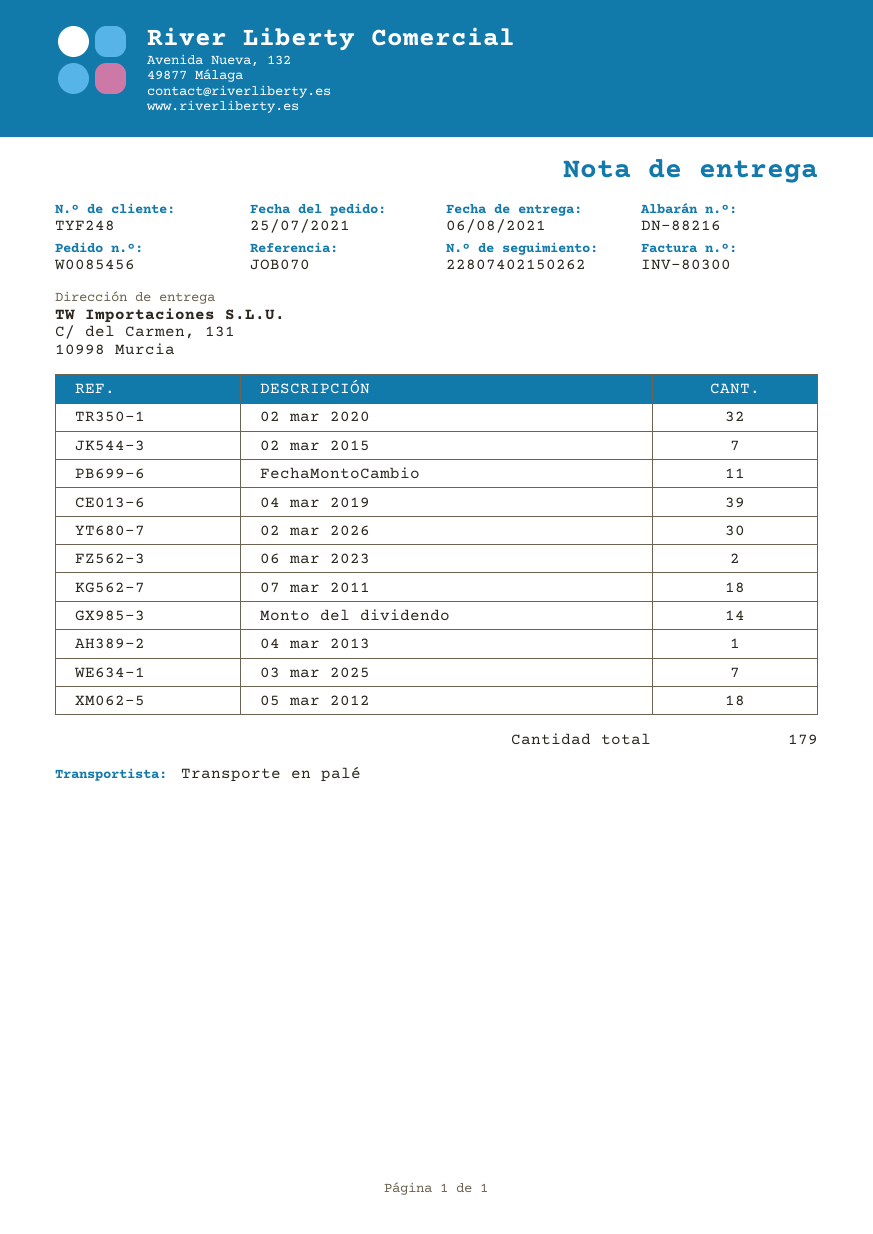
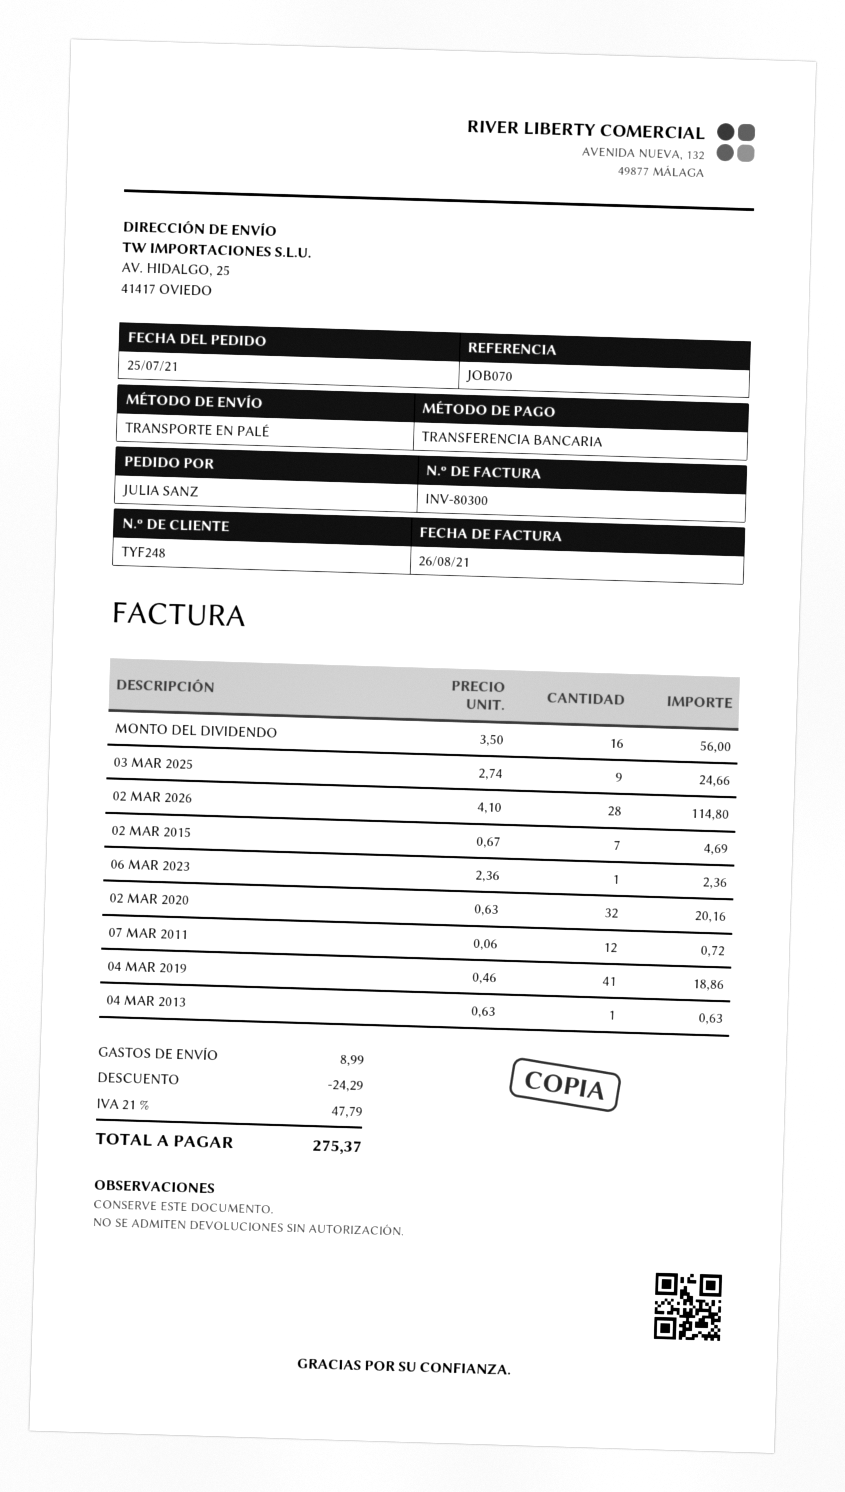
ship to: C/ del Carmen, 131, 10998 Murcia -> AV. HIDALGO, 25, 41417 OVIEDO
FechaMontoCambio: 11 -> none
04 mar 2019: 39 -> 41
02 mar 2026: 30 -> 28
06 mar 2023: 2 -> 1
07 mar 2011: 18 -> 12
Monto del dividendo: 14 -> 16
03 mar 2025: 7 -> 9
05 mar 2012: 18 -> none

